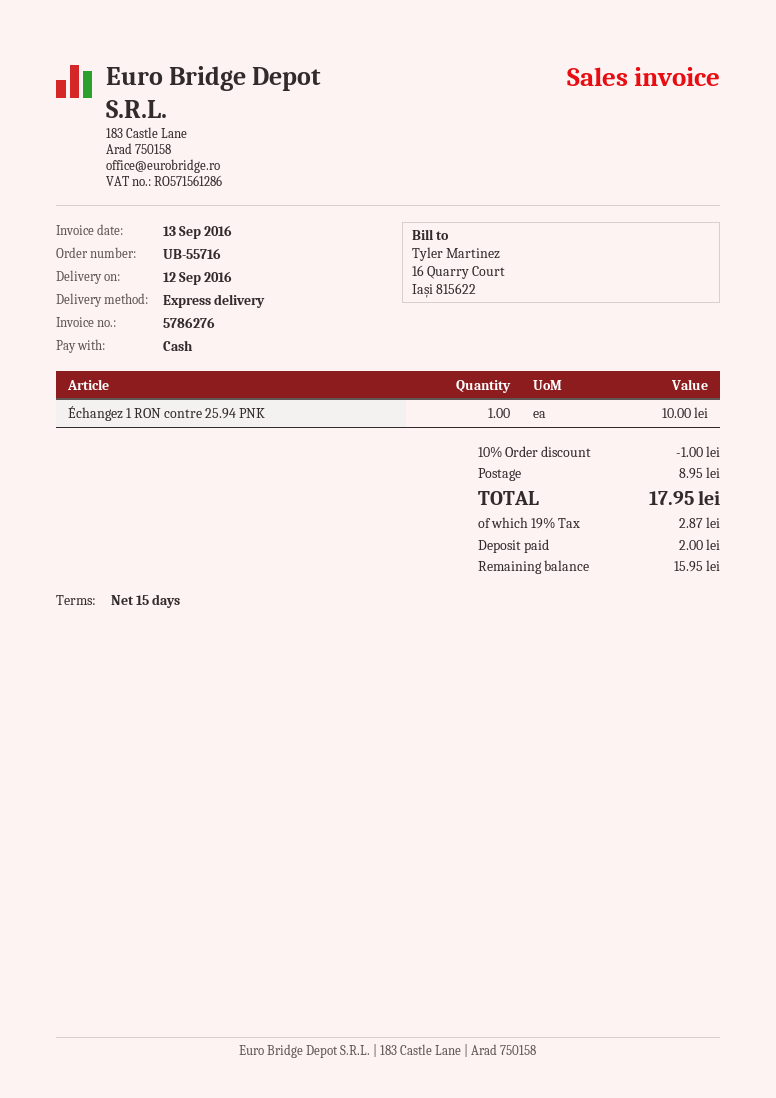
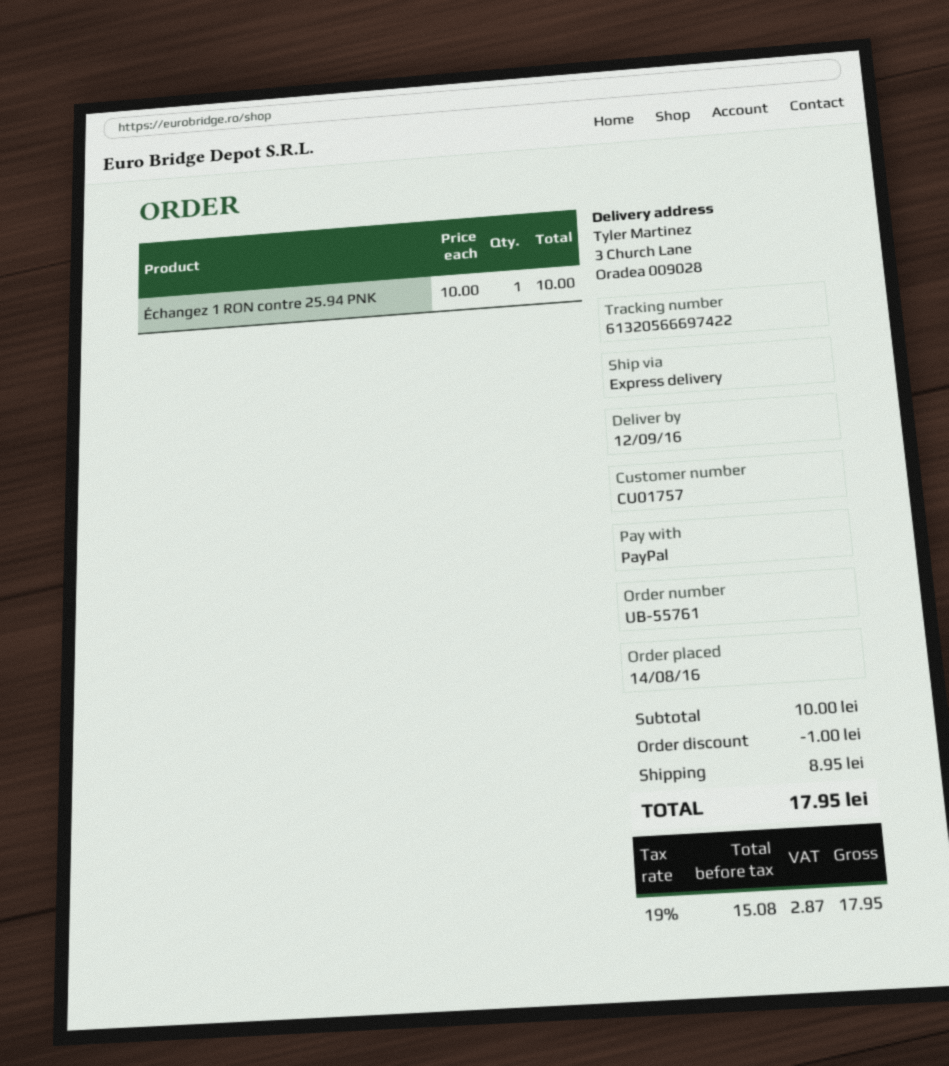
order number: UB-55716 -> UB-55761
payment method: cash -> PayPal

